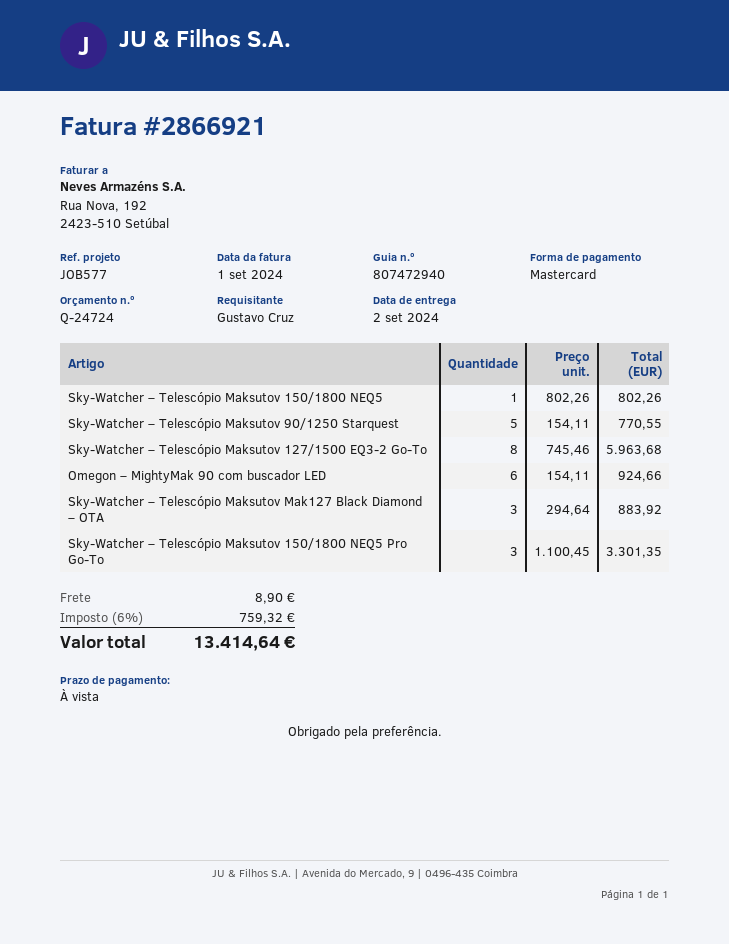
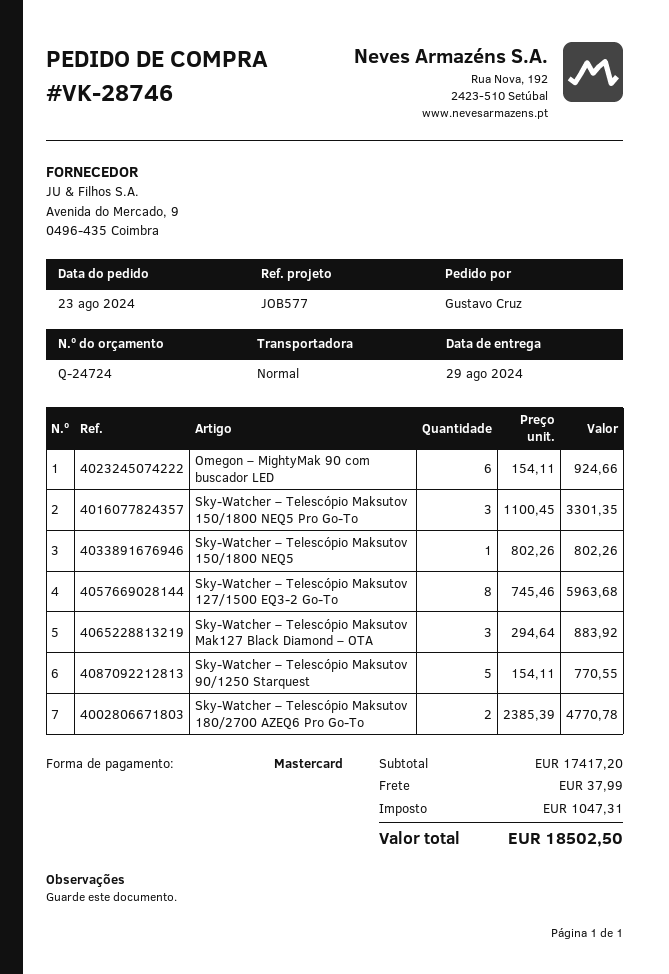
delivery date: 2024-09-02 -> 2024-08-29
Sky-Watcher – Telescópio Maksutov 180/2700 AZEQ6 Pro Go-To: none -> 2 x 2385.39 = 4770.78
shipping: 8.90 -> 37.99
tax: 759.32 -> 1047.31
total: 13414.64 -> 18502.50

